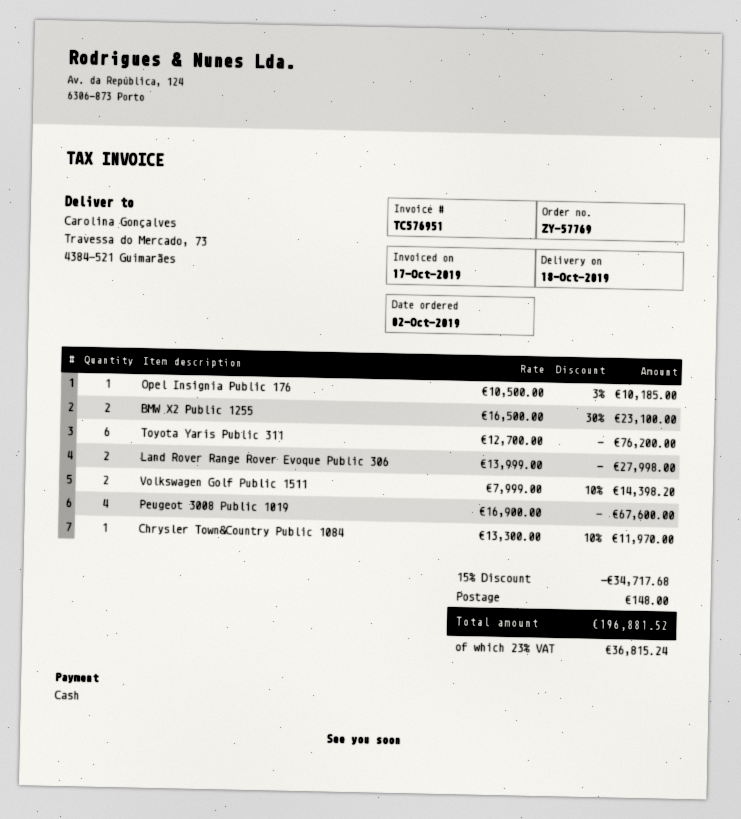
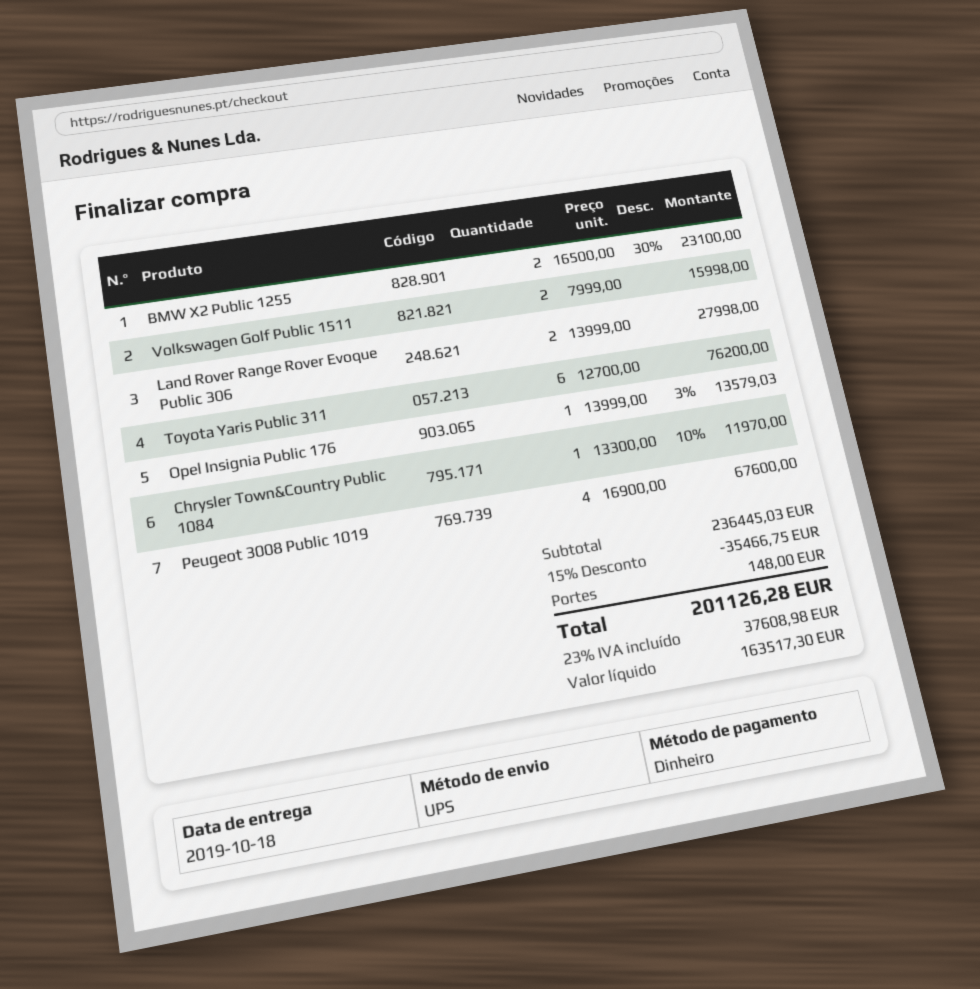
Opel Insignia Public 176: 1 x 10500.00 - 3% = 10185.00 -> 1 x 13999.00 - 3% = 13579.03
Volkswagen Golf Public 1511: 2 x 7999.00 - 10% = 14398.20 -> 2 x 7999.00 = 15998.00
discount: 15% = 34717.68 -> 15% = 35466.75
tax: 23% = 36815.24 -> 23% = 37608.98
total: 196881.52 -> 201126.28

